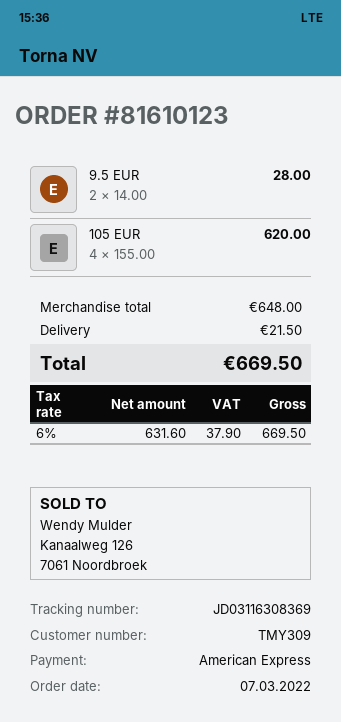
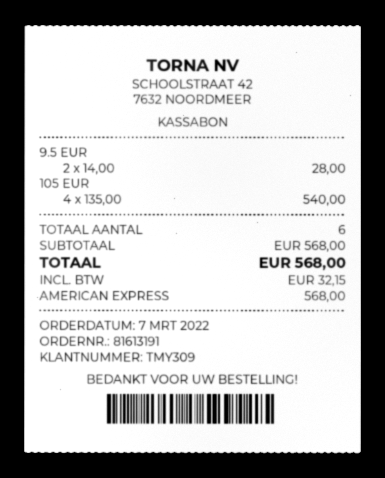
order number: 81610123 -> 81613191
105 EUR: 4 x 155.00 = 620.00 -> 4 x 135.00 = 540.00
subtotal: 648.00 -> 568.00
shipping: 21.50 -> none
tax: 37.90 -> 32.15
total: 669.50 -> 568.00

